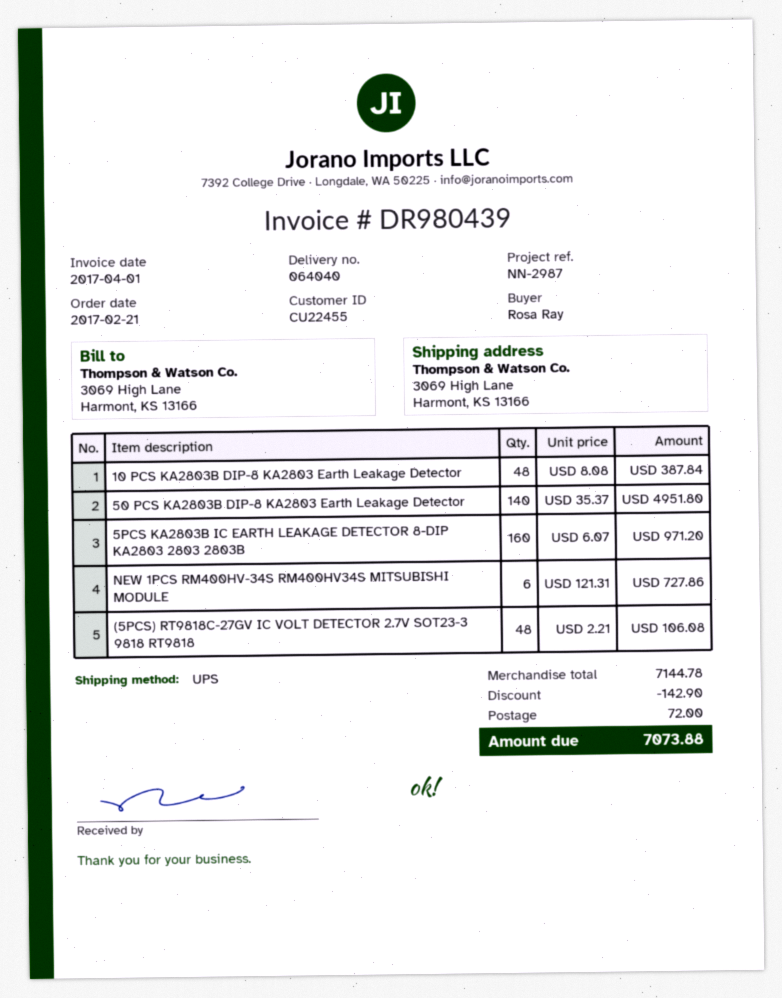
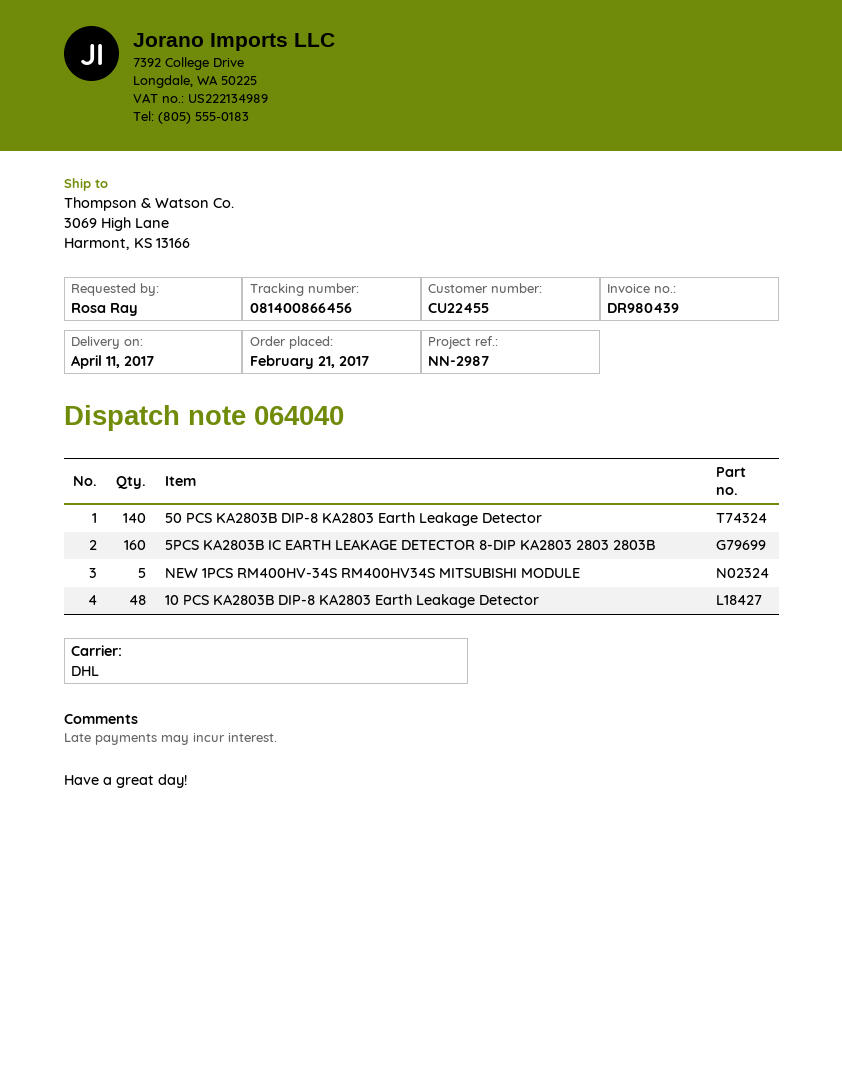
shipping method: UPS -> DHL
NEW 1PCS RM400HV-34S RM400HV34S MITSUBISHI MODULE: 6 -> 5
(5PCS) RT9818C-27GV IC VOLT DETECTOR 2.7V SOT23-3 9818 RT9818: 48 -> none

